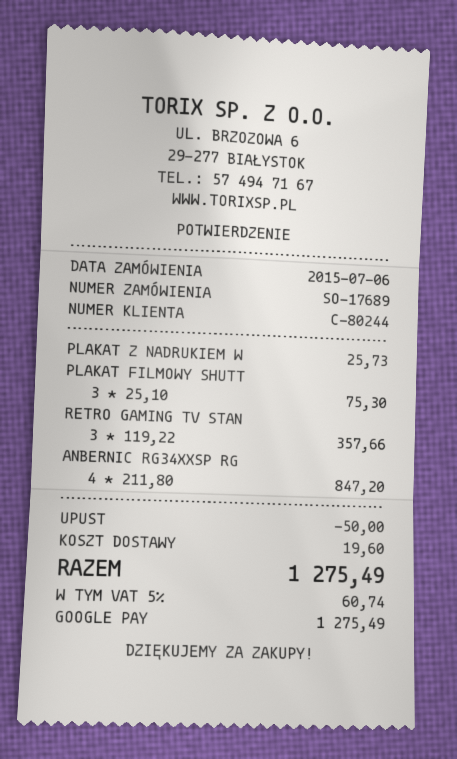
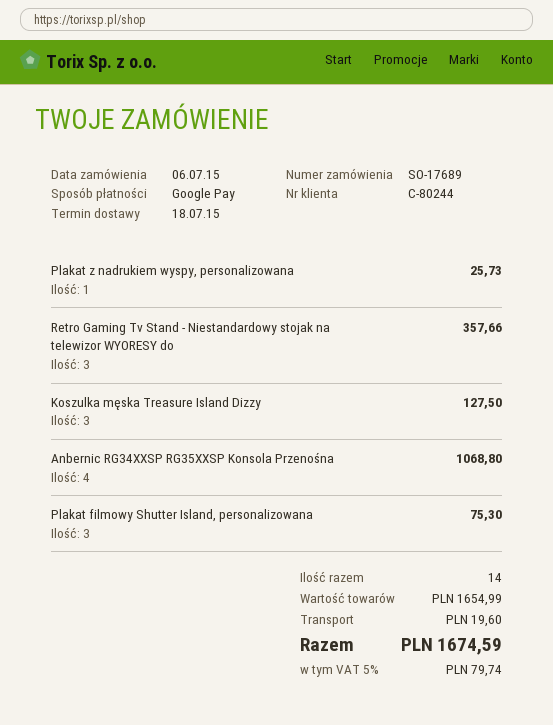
ANBERNIC RG34XXSP RG: 4 for 847.20 -> 4 for 1068.80
Koszulka męska Treasure Island Dizzy: none -> 3 for 127.50
discount: 50.00 -> none
tax: 5% = 60.74 -> 5% = 79.74
total: 1275.49 -> 1674.59

